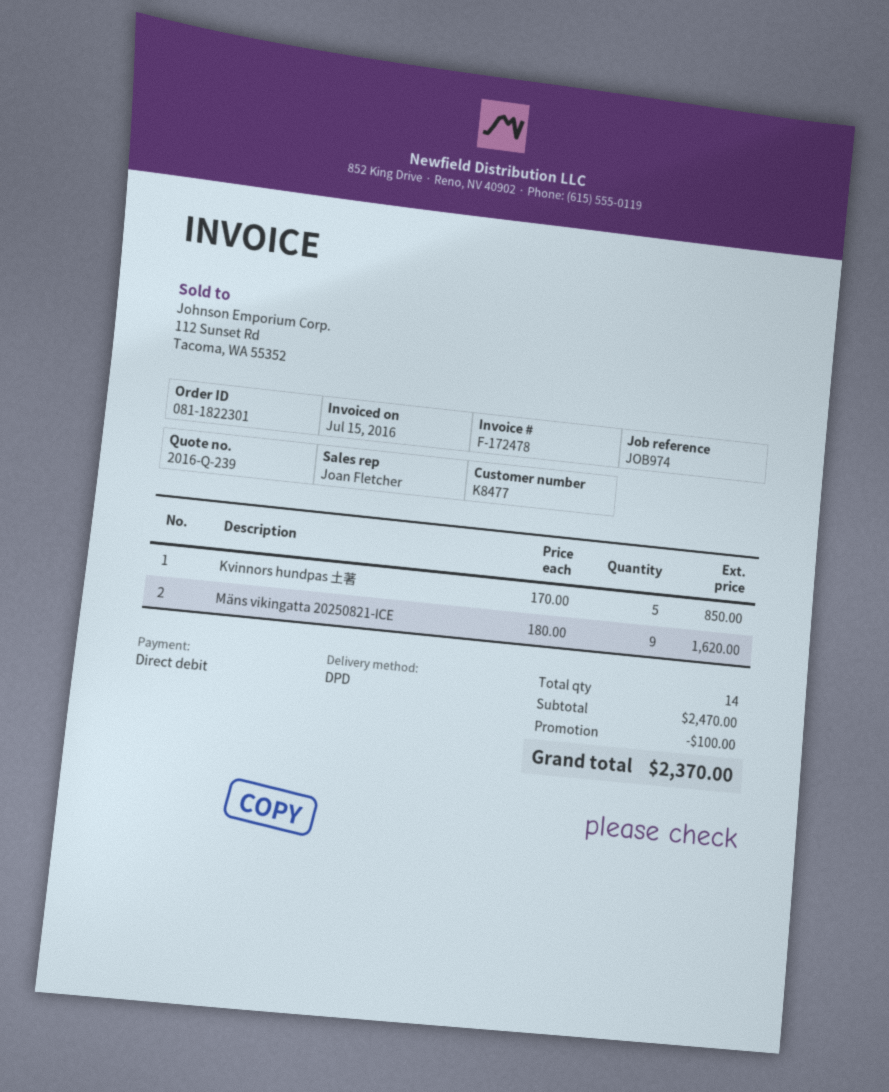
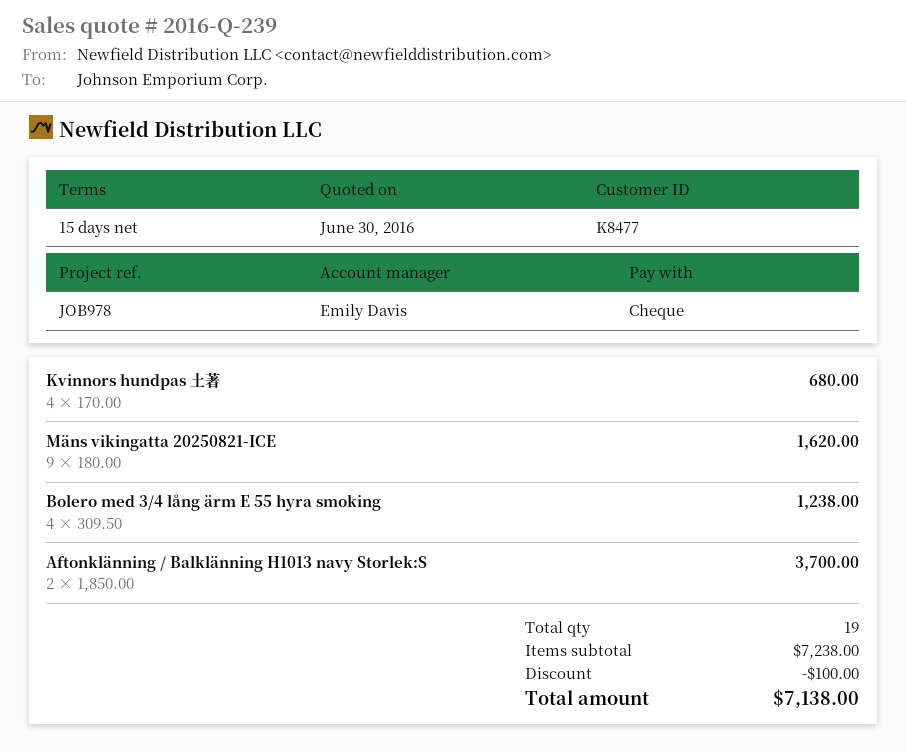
reference: JOB974 -> JOB978
sales rep: Joan Fletcher -> Emily Davis
payment method: direct debit -> cheque
Kvinnors hundpas 土著: 5 x 170.00 = 850.00 -> 4 x 170.00 = 680.00
Bolero med 3/4 lång ärm E 55 hyra smoking: none -> 4 x 309.50 = 1238.00
Aftonklänning / Balklänning H1013 navy Storlek:S: none -> 2 x 1850.00 = 3700.00
total quantity: 14 -> 19
subtotal: 2470.00 -> 7238.00
total: 2370.00 -> 7138.00

